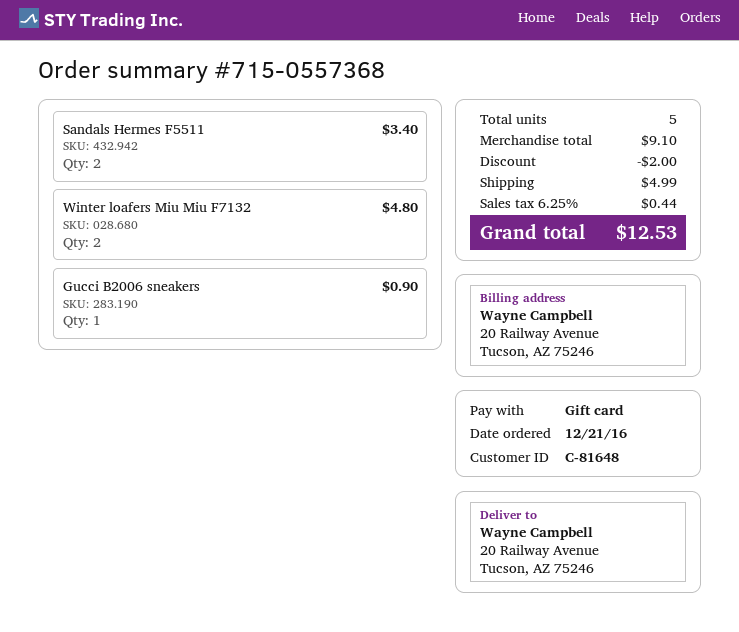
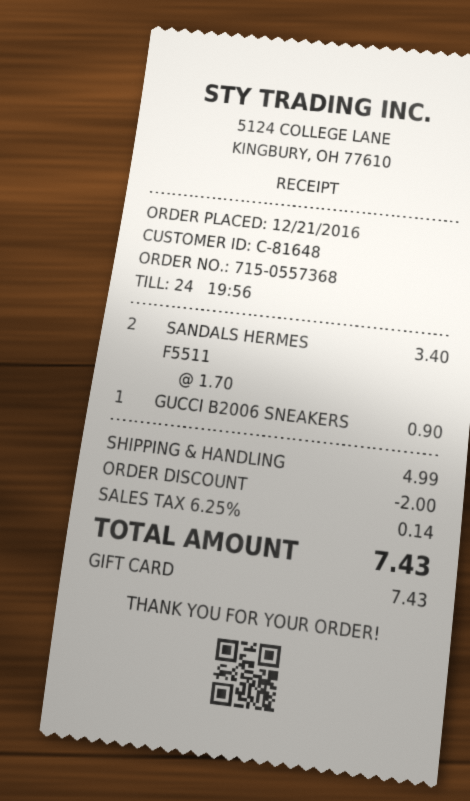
Winter loafers Miu Miu F7132: 2 for 4.80 -> none
tax: 6.25% = 0.44 -> 6.25% = 0.14
total: 12.53 -> 7.43

